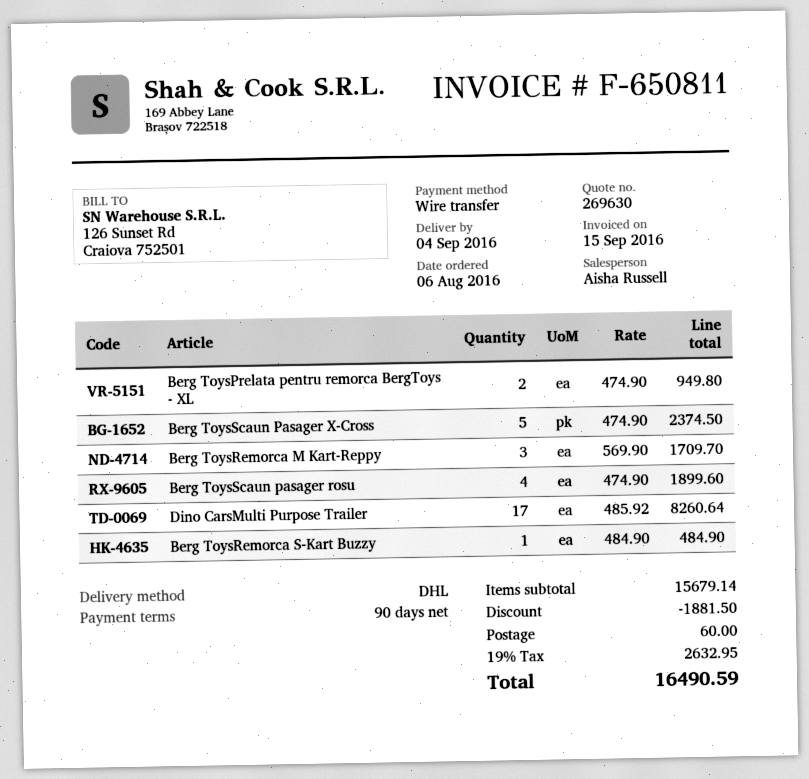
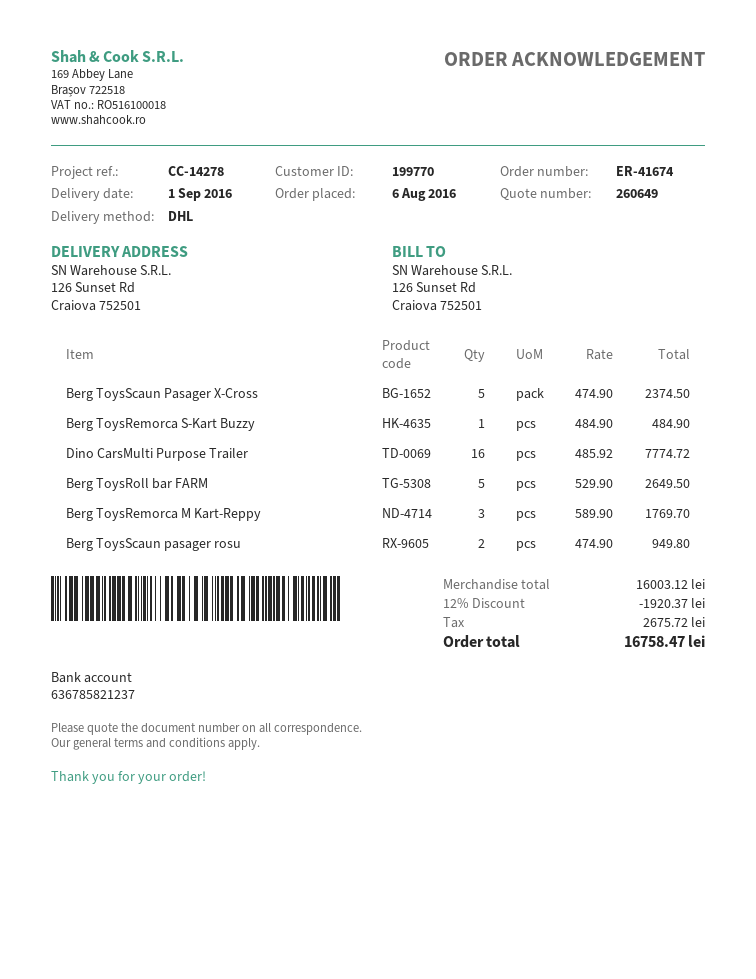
quote number: 269630 -> 260649
delivery date: 2016-09-04 -> 2016-09-01
Berg ToysPrelata pentru remorca BergToys - XL: 2 x 474.90 = 949.80 -> none
Berg ToysRemorca M Kart-Reppy: 3 x 569.90 = 1709.70 -> 3 x 589.90 = 1769.70
Berg ToysScaun pasager rosu: 4 x 474.90 = 1899.60 -> 2 x 474.90 = 949.80
Dino CarsMulti Purpose Trailer: 17 x 485.92 = 8260.64 -> 16 x 485.92 = 7774.72
Berg ToysRoll bar FARM: none -> 5 x 529.90 = 2649.50
subtotal: 15679.14 -> 16003.12
discount: 1881.50 -> 1920.37
shipping: 60.00 -> none
tax: 2632.95 -> 2675.72
total: 16490.59 -> 16758.47

